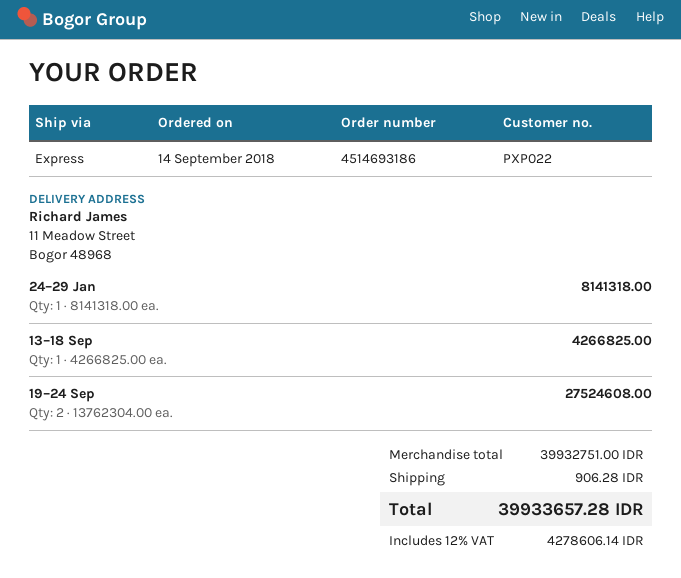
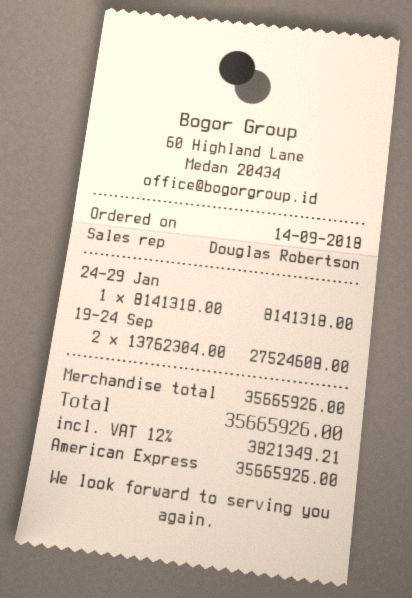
13–18 Sep: 1 x 4266825.00 = 4266825.00 -> none
subtotal: 39932751.00 -> 35665926.00
shipping: 906.28 -> none
tax: 12% = 4278606.14 -> 12% = 3821349.21
total: 39933657.28 -> 35665926.00

